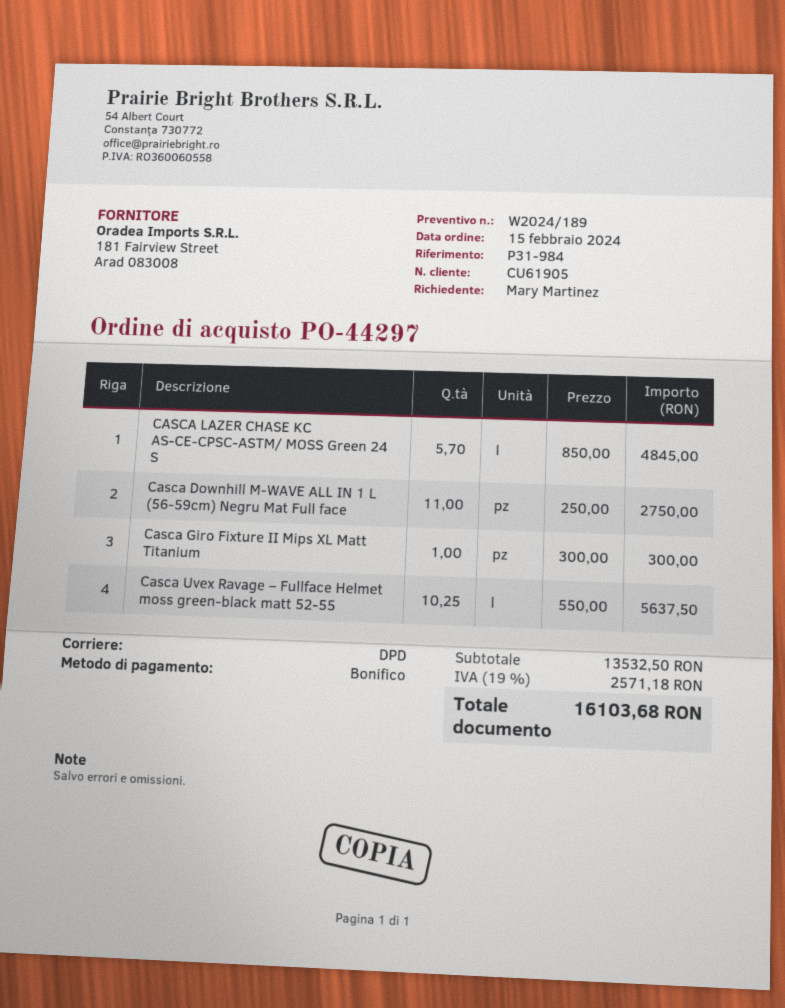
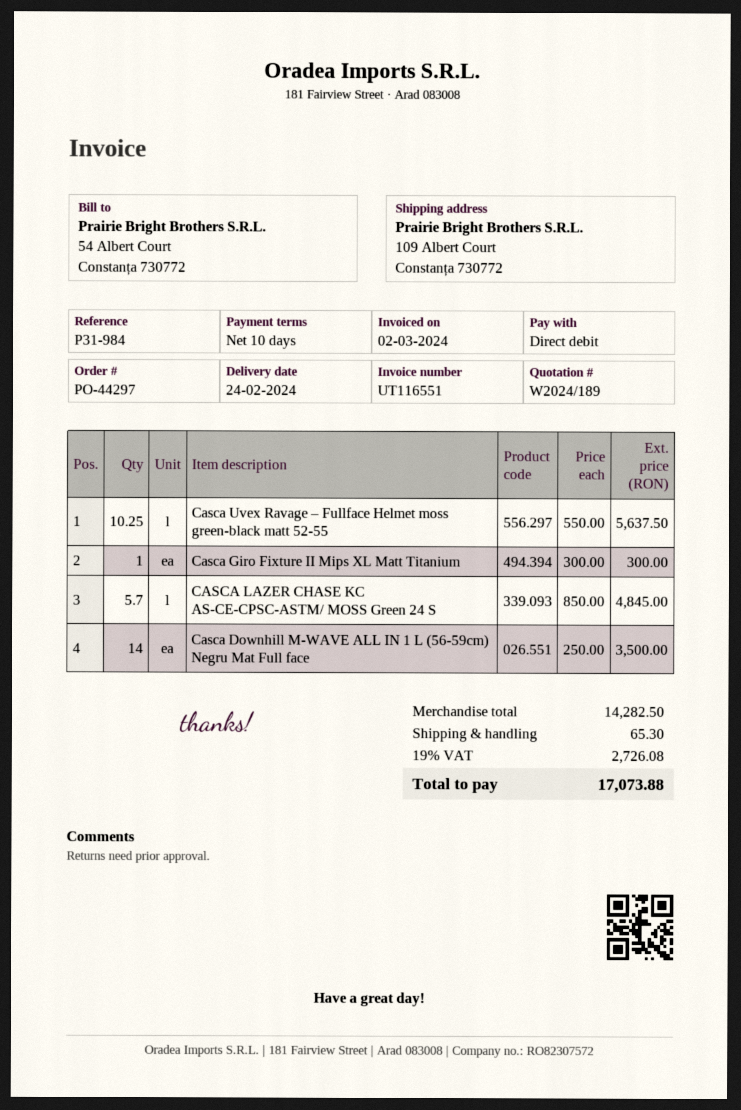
payment method: bank transfer -> direct debit
Casca Downhill M-WAVE ALL IN 1 L (56-59cm) Negru Mat Full face: 11 x 250.00 = 2750.00 -> 14 x 250.00 = 3500.00
subtotal: 13532.50 -> 14282.50
shipping: none -> 65.30
tax: 19% = 2571.18 -> 19% = 2726.08
total: 16103.68 -> 17073.88

